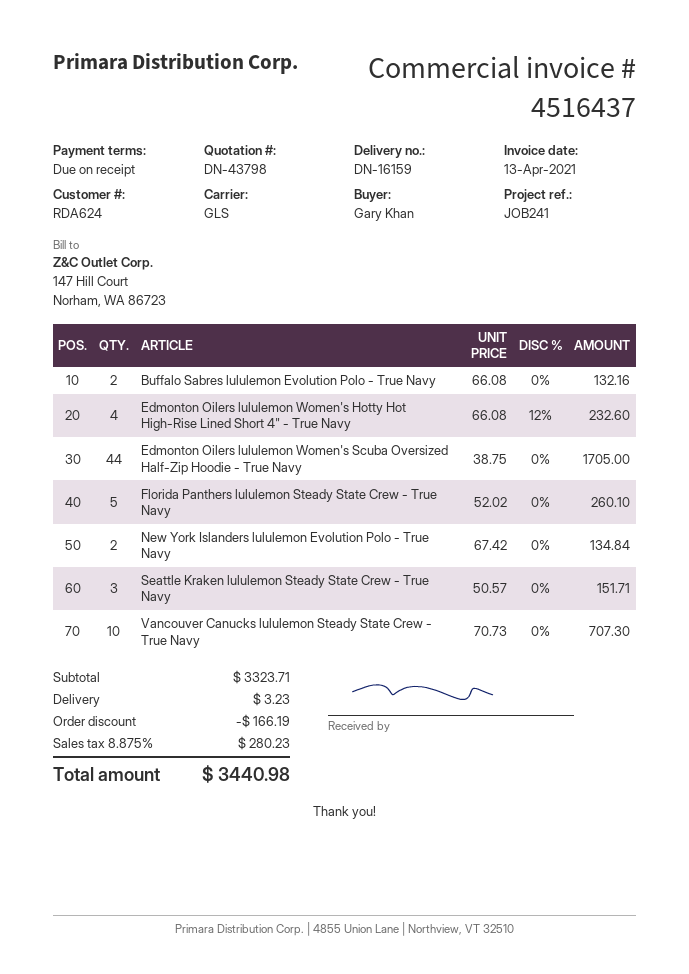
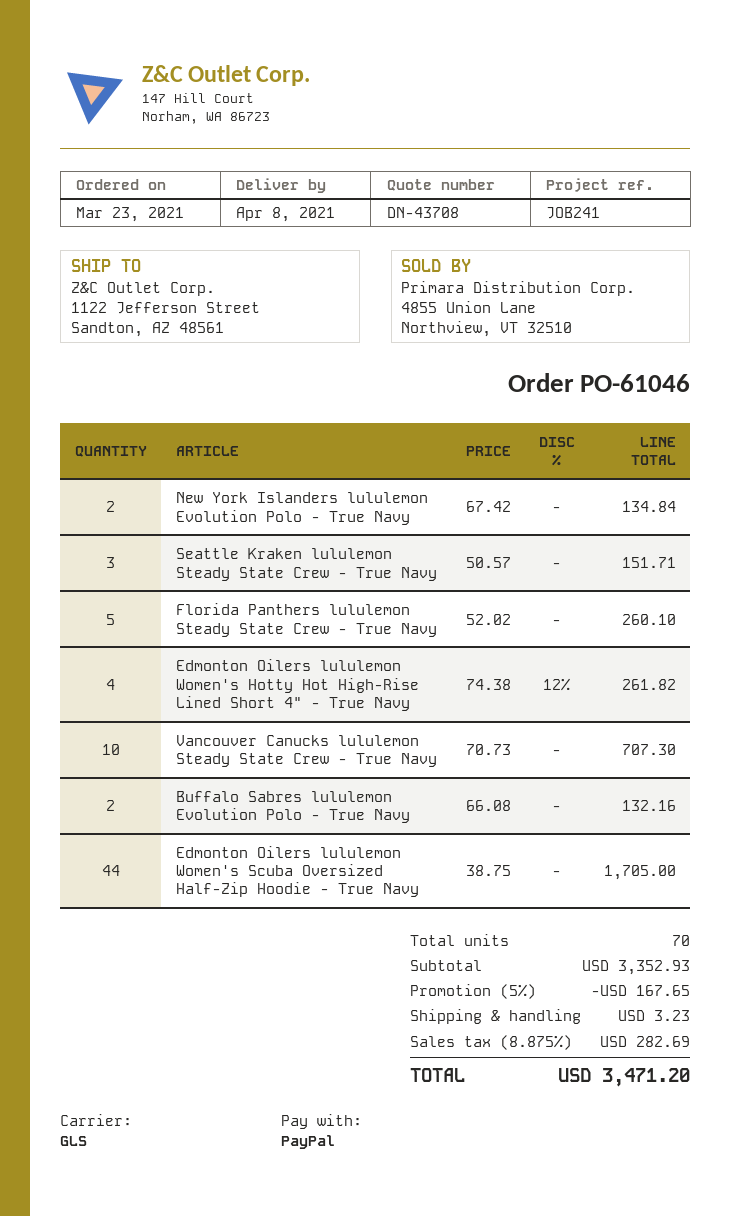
quote number: DN-43798 -> DN-43708
Edmonton Oilers lululemon Women's Hotty Hot High-Rise Lined Short 4" - True Navy: 4 x 66.08 - 12% = 232.60 -> 4 x 74.38 - 12% = 261.82
subtotal: 3323.71 -> 3352.93
discount: 166.19 -> 167.65
tax: 8.875% = 280.23 -> 8.875% = 282.69
total: 3440.98 -> 3471.20

